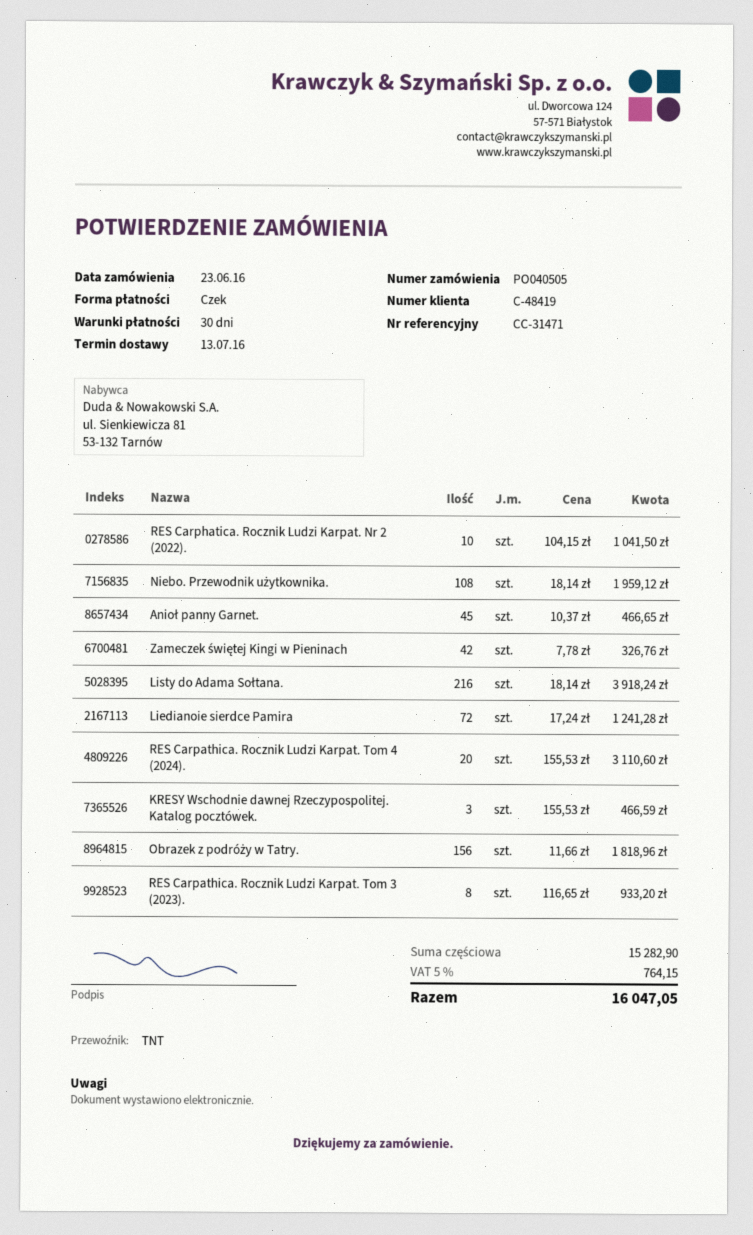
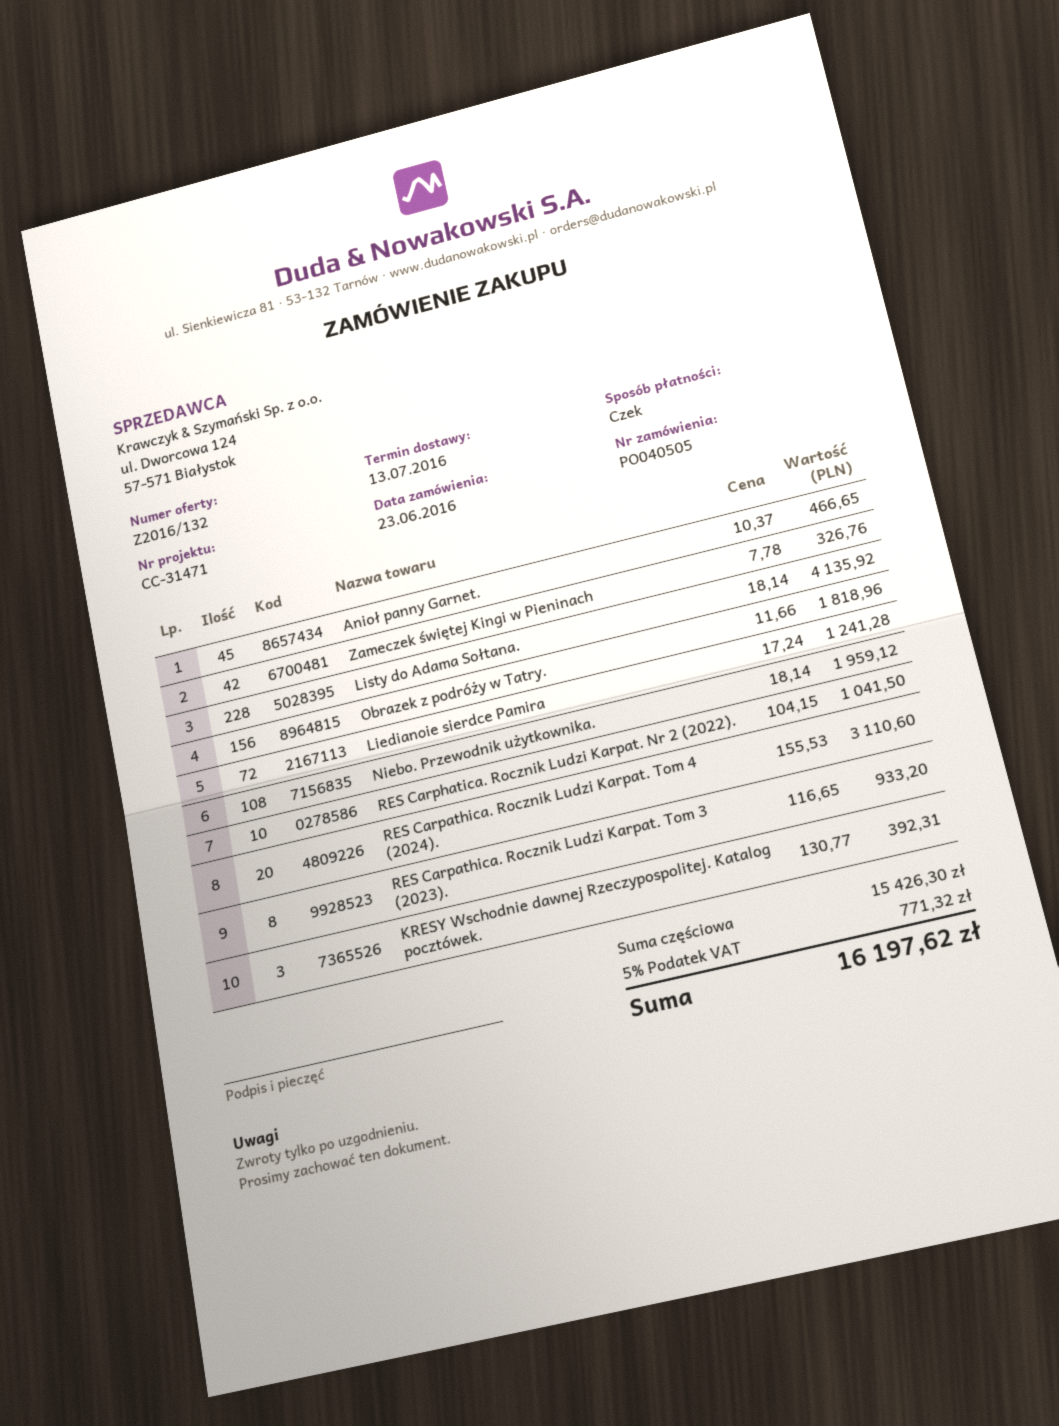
Listy do Adama Sołtana.: 216 x 18.14 = 3918.24 -> 228 x 18.14 = 4135.92
KRESY Wschodnie dawnej Rzeczypospolitej. Katalog pocztówek.: 3 x 155.53 = 466.59 -> 3 x 130.77 = 392.31
subtotal: 15282.90 -> 15426.30
tax: 5% = 764.15 -> 5% = 771.32
total: 16047.05 -> 16197.62

